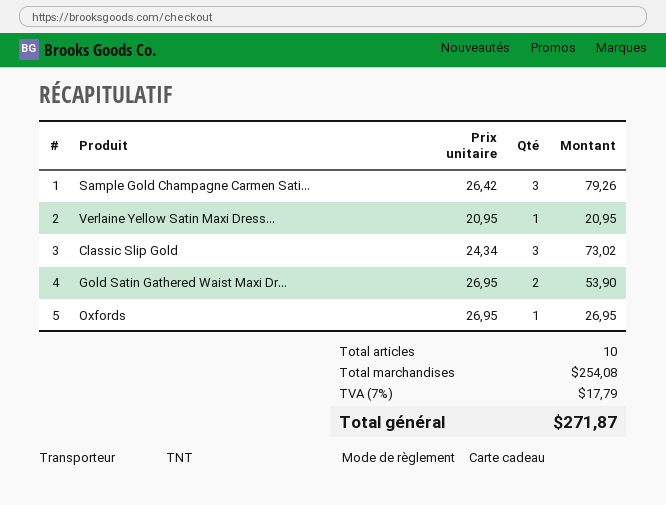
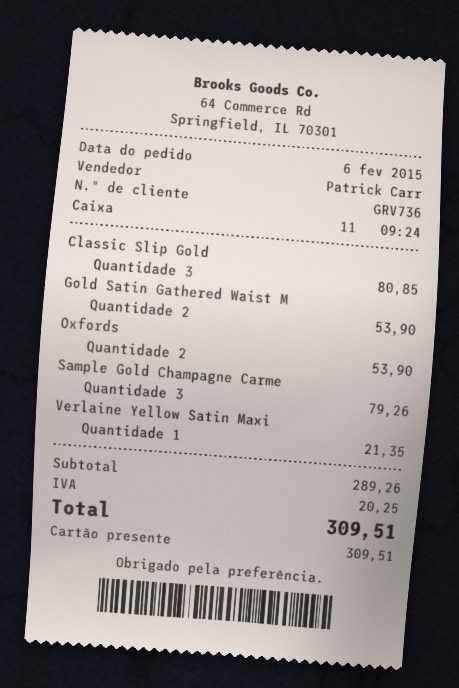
Verlaine Yellow Satin Maxi Dress...: 1 for 20.95 -> 1 for 21.35
Classic Slip Gold: 3 for 73.02 -> 3 for 80.85
Oxfords: 1 for 26.95 -> 2 for 53.90
subtotal: 254.08 -> 289.26
tax: 17.79 -> 20.25
total: 271.87 -> 309.51

